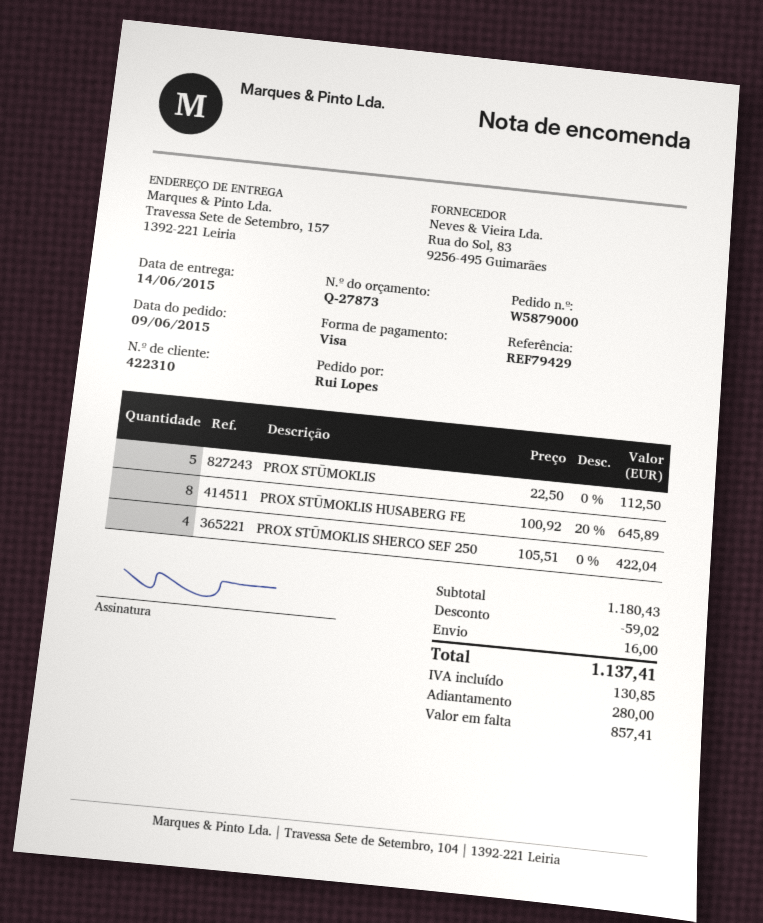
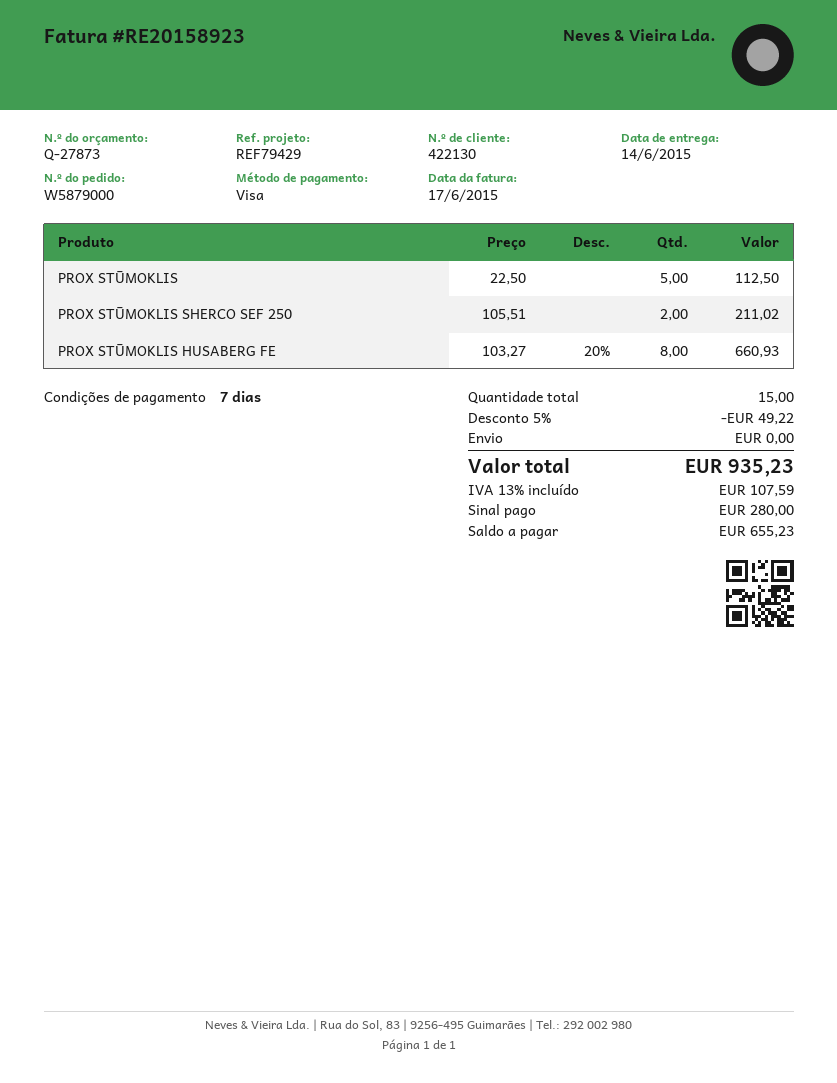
customer number: 422310 -> 422130
PROX STŪMOKLIS HUSABERG FE: 8 x 100.92 - 20% = 645.89 -> 8 x 103.27 - 20% = 660.93
PROX STŪMOKLIS SHERCO SEF 250: 4 x 105.51 = 422.04 -> 2 x 105.51 = 211.02
discount: 59.02 -> 49.22
shipping: 16.00 -> 0.00
tax: 130.85 -> 107.59
total: 1137.41 -> 935.23
balance: 857.41 -> 655.23

